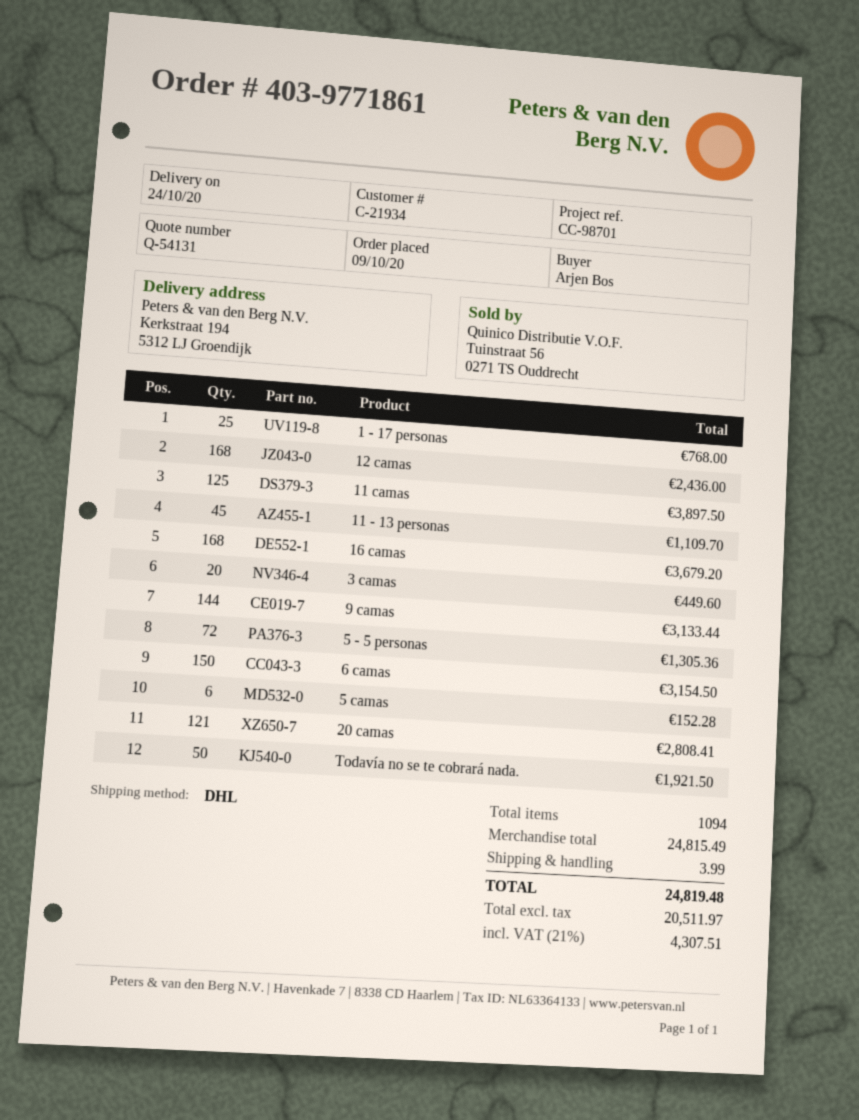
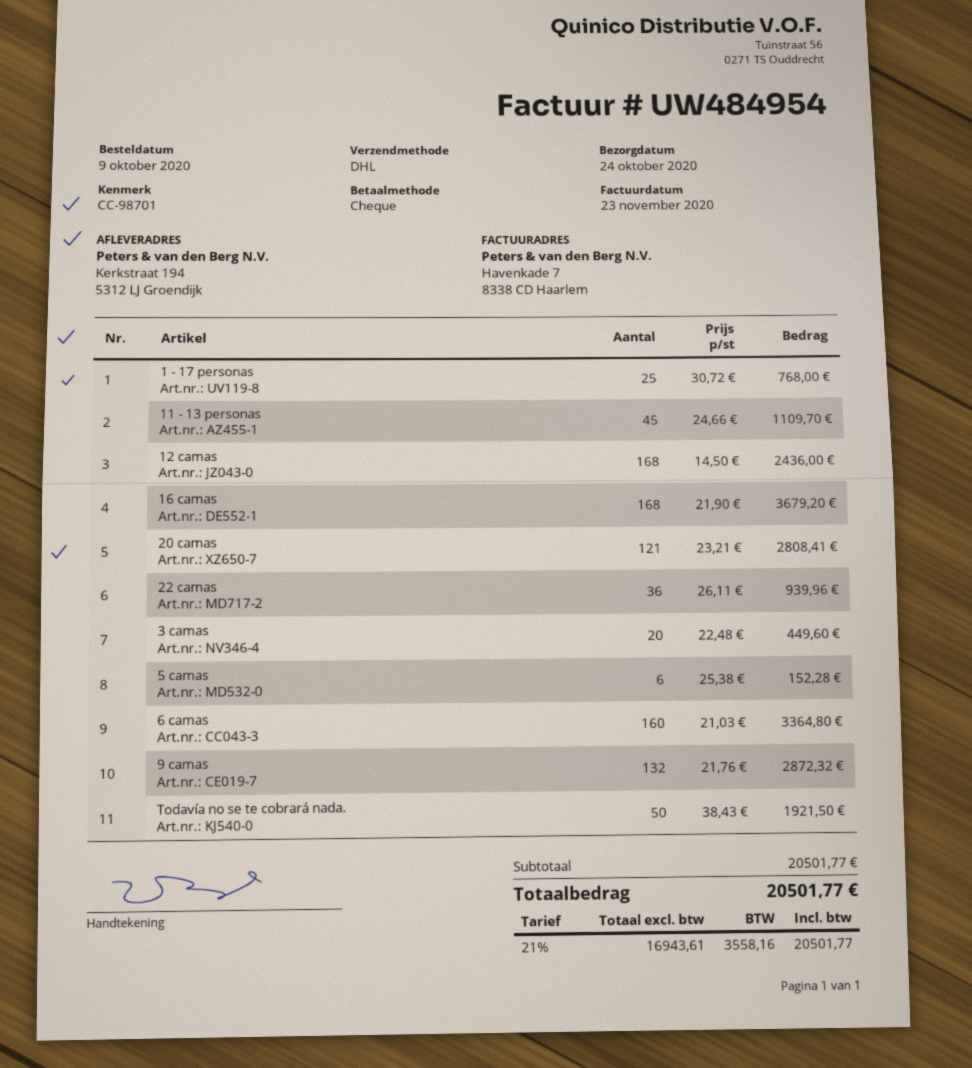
11 camas: 125 for 3897.50 -> none
9 camas: 144 for 3133.44 -> 132 for 2872.32
5 - 5 personas: 72 for 1305.36 -> none
6 camas: 150 for 3154.50 -> 160 for 3364.80
22 camas: none -> 36 for 939.96
subtotal: 24815.49 -> 20501.77
shipping: 3.99 -> none
net: 20511.97 -> 16943.61
tax: 21% = 4307.51 -> 21% = 3558.16
total: 24819.48 -> 20501.77

